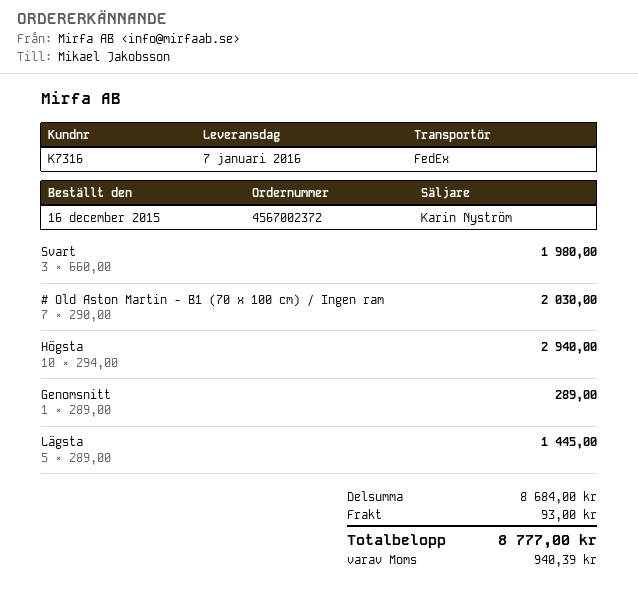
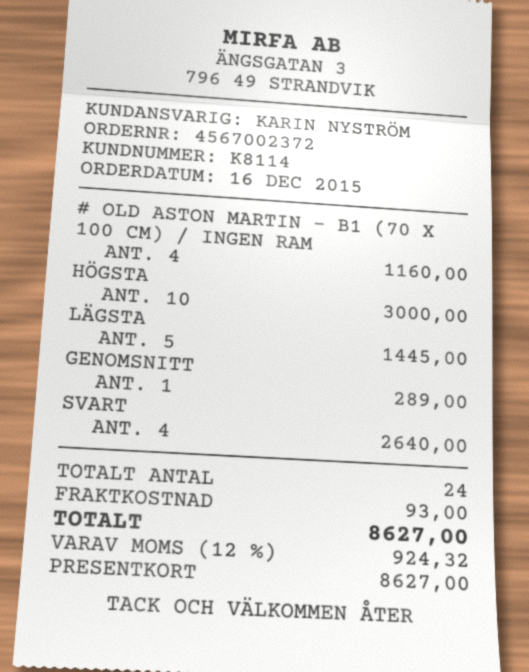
customer number: K7316 -> K8114
Svart: 3 for 1980.00 -> 4 for 2640.00
# Old Aston Martin - B1 (70 x 100 cm) / Ingen ram: 7 for 2030.00 -> 4 for 1160.00
Högsta: 10 for 2940.00 -> 10 for 3000.00
tax: 940.39 -> 924.32
total: 8777.00 -> 8627.00

